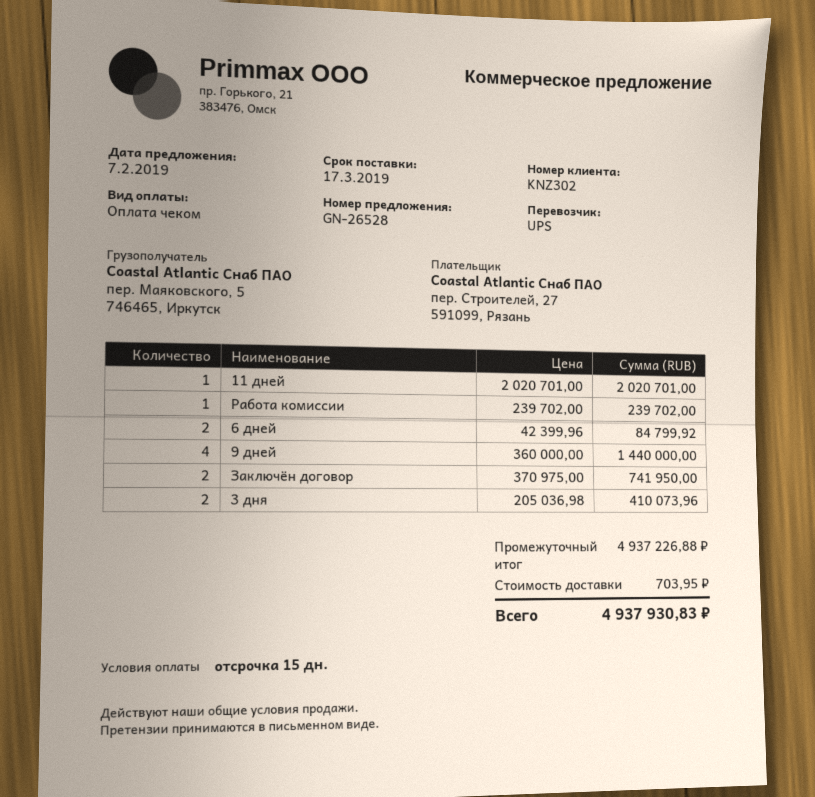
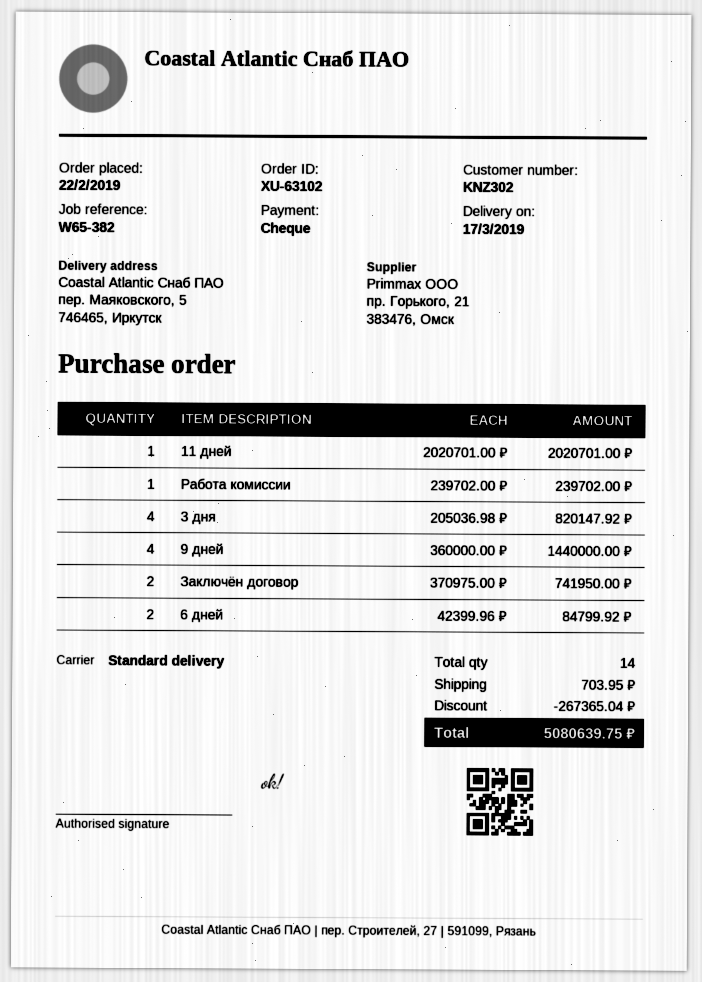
shipping method: UPS -> standard
3 дня: 2 x 205036.98 = 410073.96 -> 4 x 205036.98 = 820147.92
discount: none -> 267365.04
total: 4937930.83 -> 5080639.75

